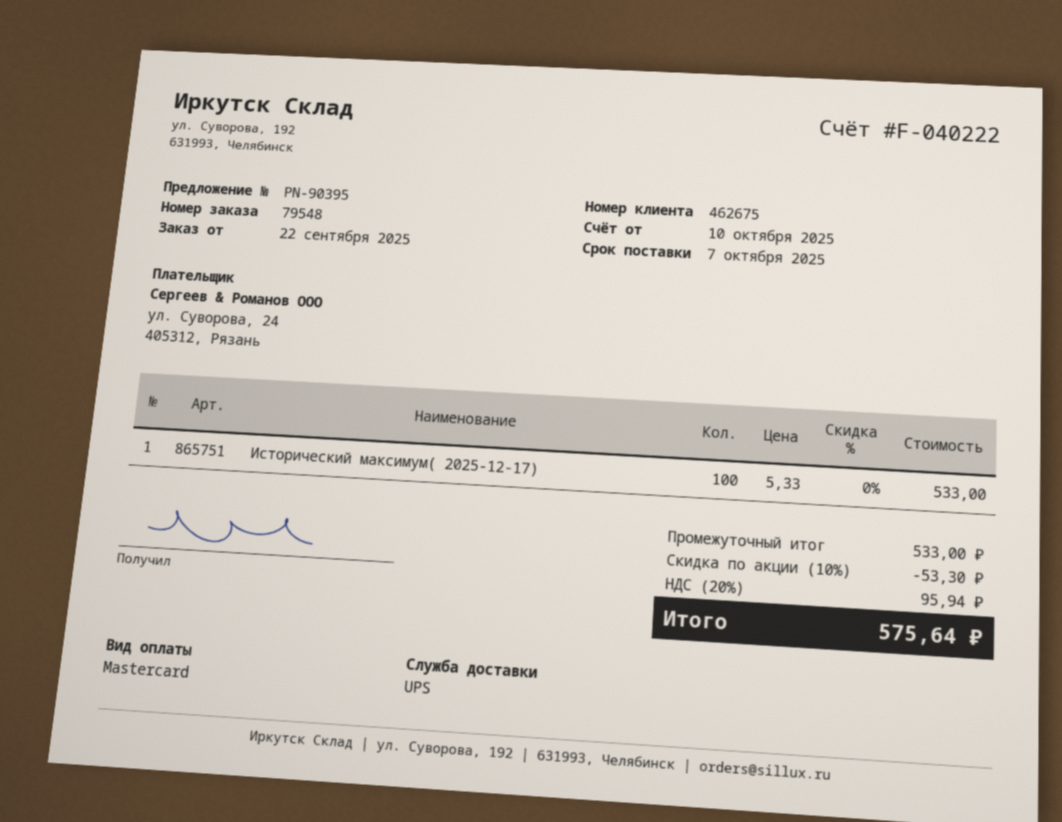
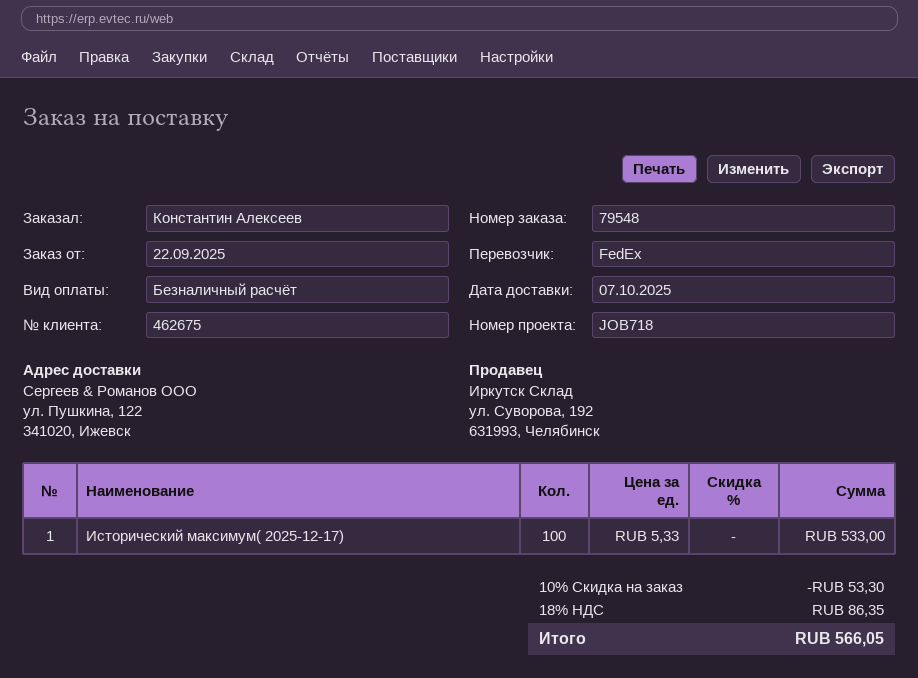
payment method: Mastercard -> bank transfer
shipping method: UPS -> FedEx
tax: 20% = 95.94 -> 18% = 86.35
total: 575.64 -> 566.05

